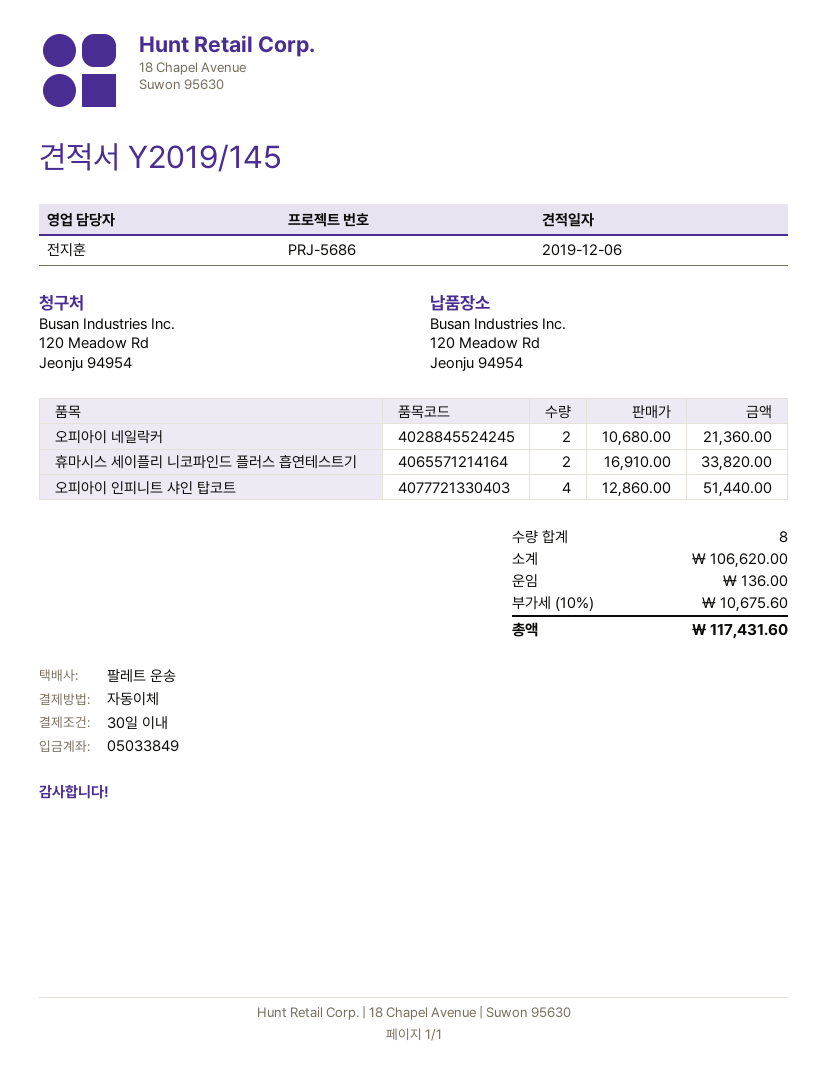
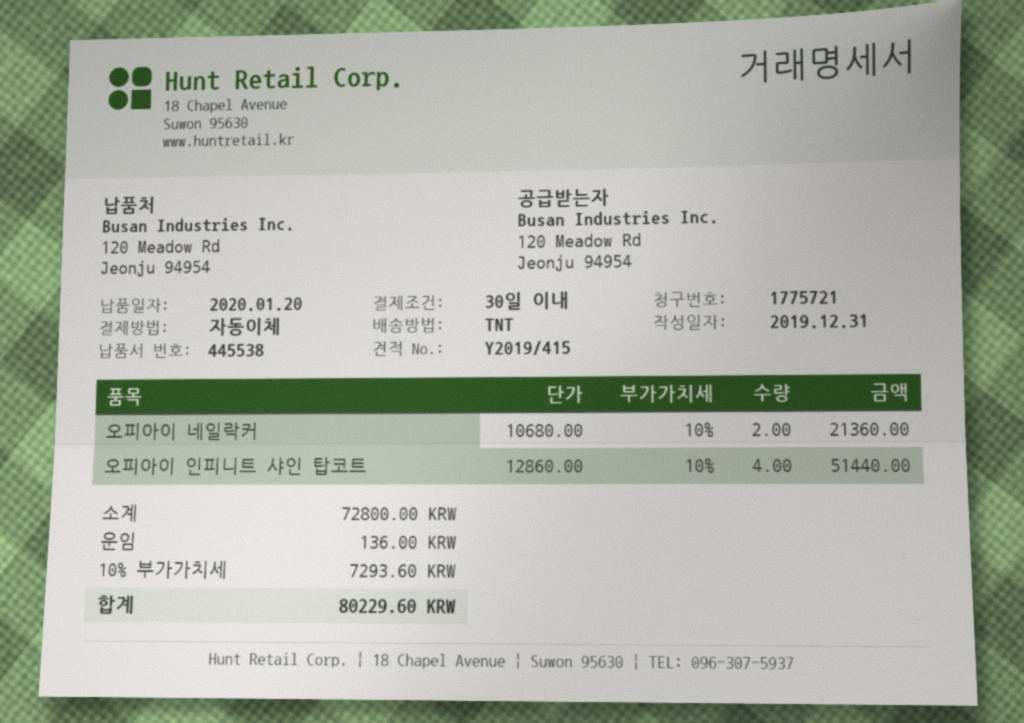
quote number: Y2019/145 -> Y2019/415
shipping method: pallet freight -> TNT
휴마시스 세이플리 니코파인드 플러스 흡연테스트기: 2 x 16910.00 = 33820.00 -> none
subtotal: 106620.00 -> 72800.00
tax: 10% = 10675.60 -> 10% = 7293.60
total: 117431.60 -> 80229.60

